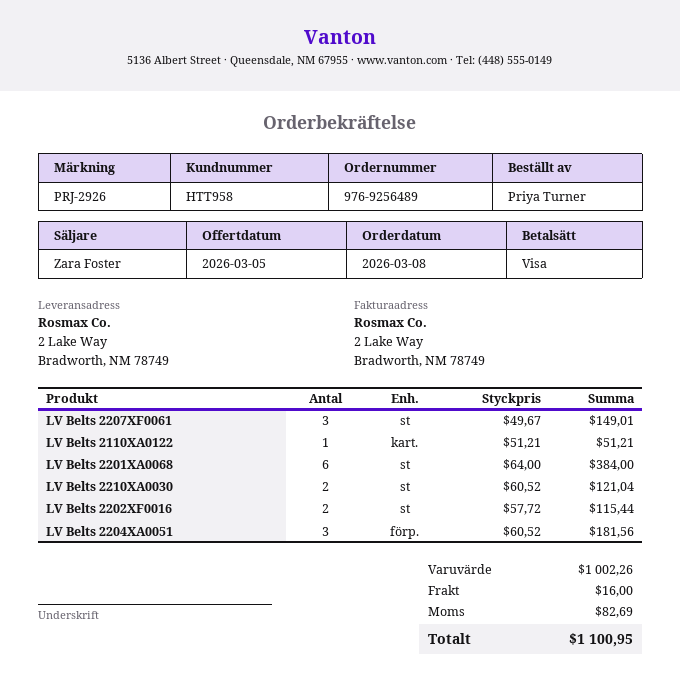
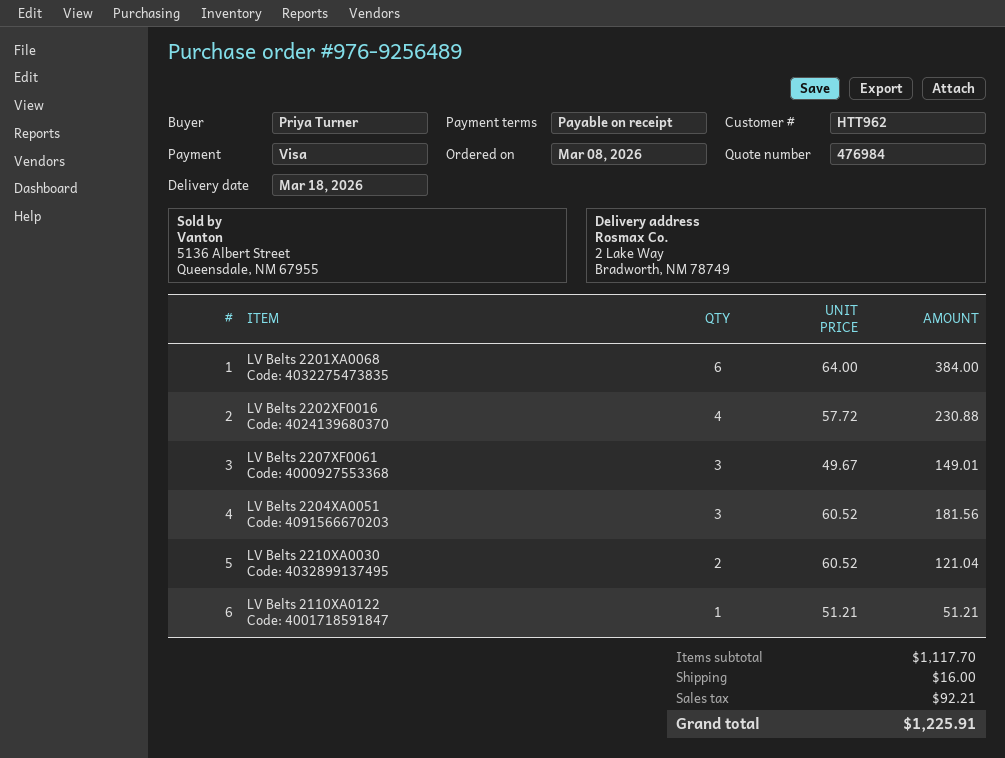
customer number: HTT958 -> HTT962
LV Belts 2202XF0016: 2 x 57.72 = 115.44 -> 4 x 57.72 = 230.88
subtotal: 1002.26 -> 1117.70
tax: 82.69 -> 92.21
total: 1100.95 -> 1225.91

